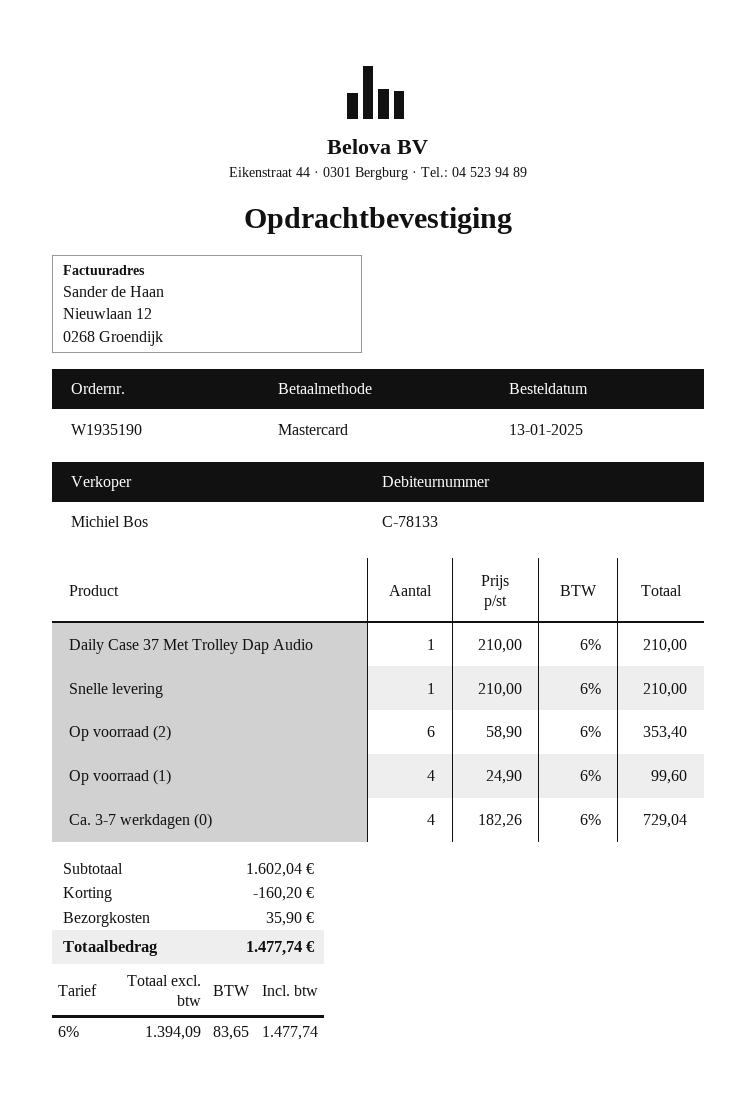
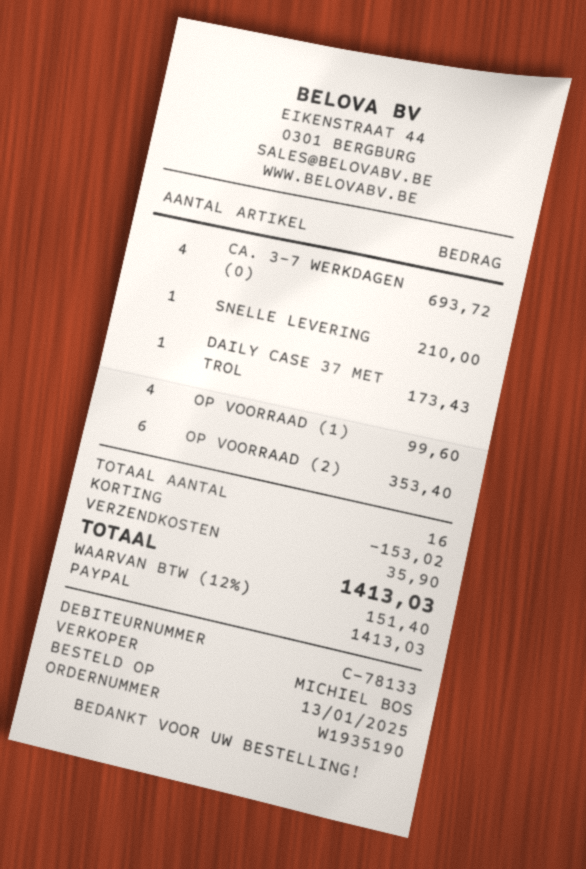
payment method: Mastercard -> PayPal
Daily Case 37 Met Trolley Dap Audio: 1 for 210.00 -> 1 for 173.43
Ca. 3-7 werkdagen (0): 4 for 729.04 -> 4 for 693.72
discount: 160.20 -> 153.02
tax: 6% = 83.65 -> 12% = 151.40
total: 1477.74 -> 1413.03

